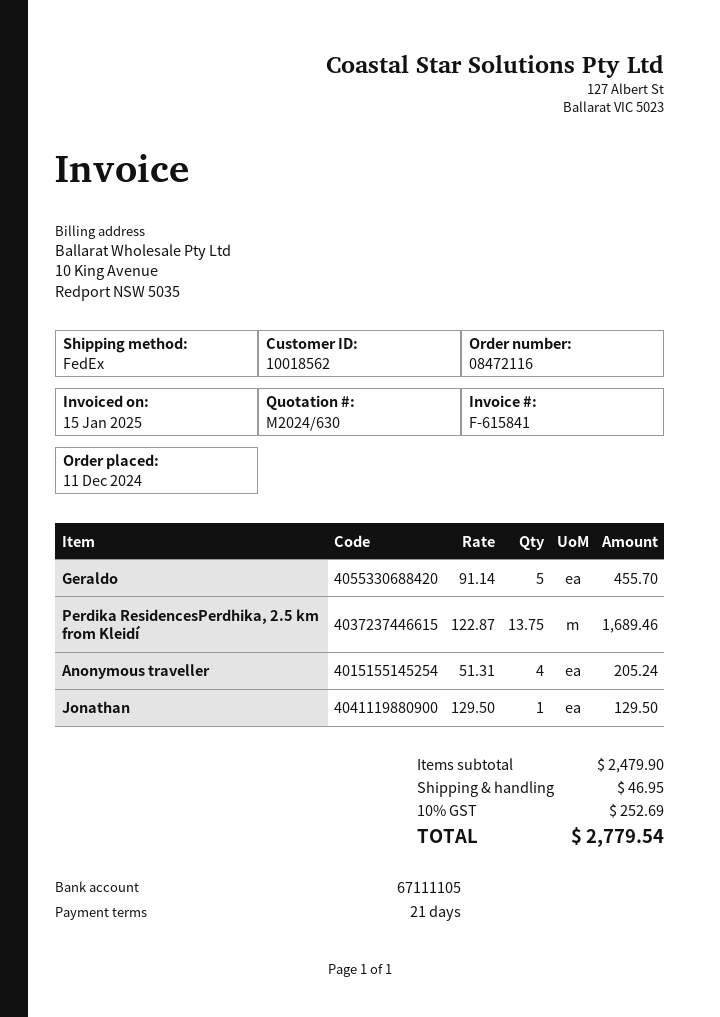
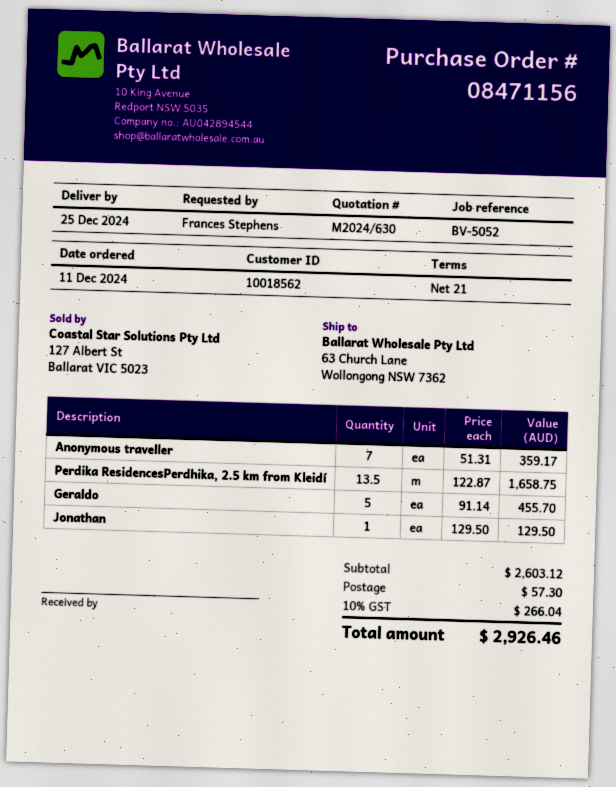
order number: 08472116 -> 08471156
Perdika ResidencesPerdhika, 2.5 km from Kleidí: 13.75 x 122.87 = 1689.46 -> 13.5 x 122.87 = 1658.75
Anonymous traveller: 4 x 51.31 = 205.24 -> 7 x 51.31 = 359.17
subtotal: 2479.90 -> 2603.12
shipping: 46.95 -> 57.30
tax: 10% = 252.69 -> 10% = 266.04
total: 2779.54 -> 2926.46

